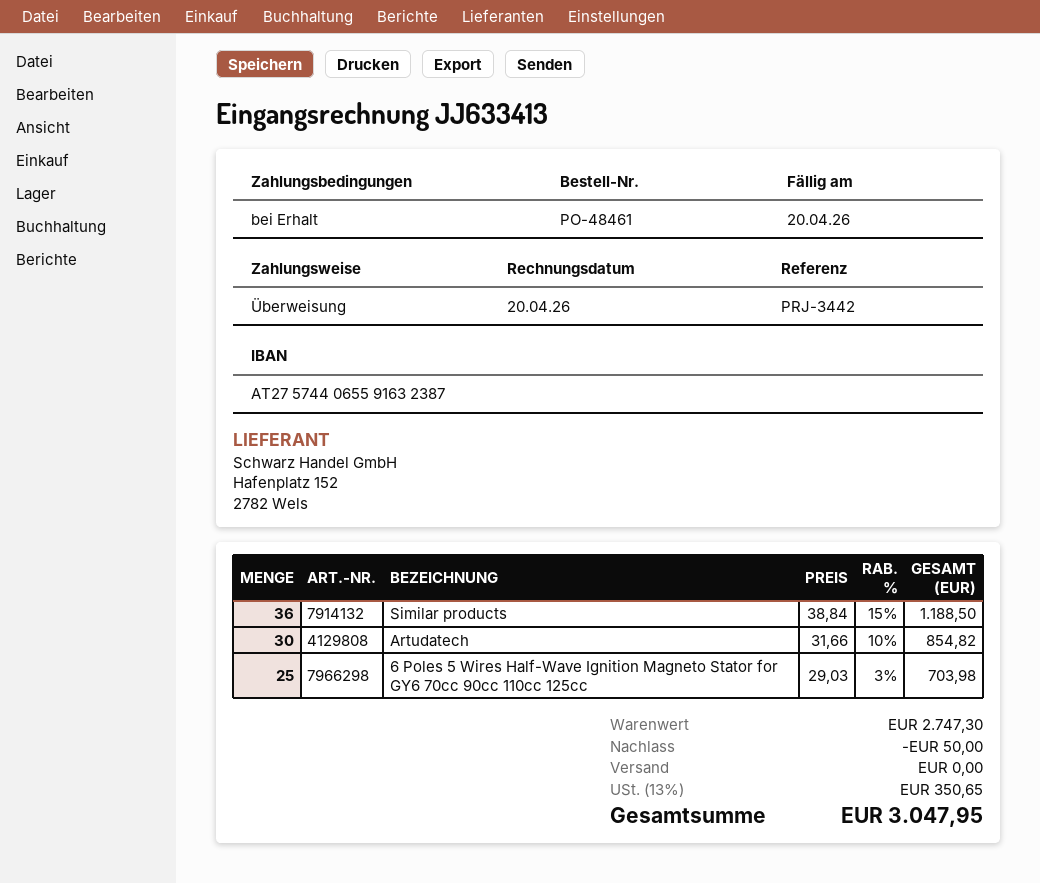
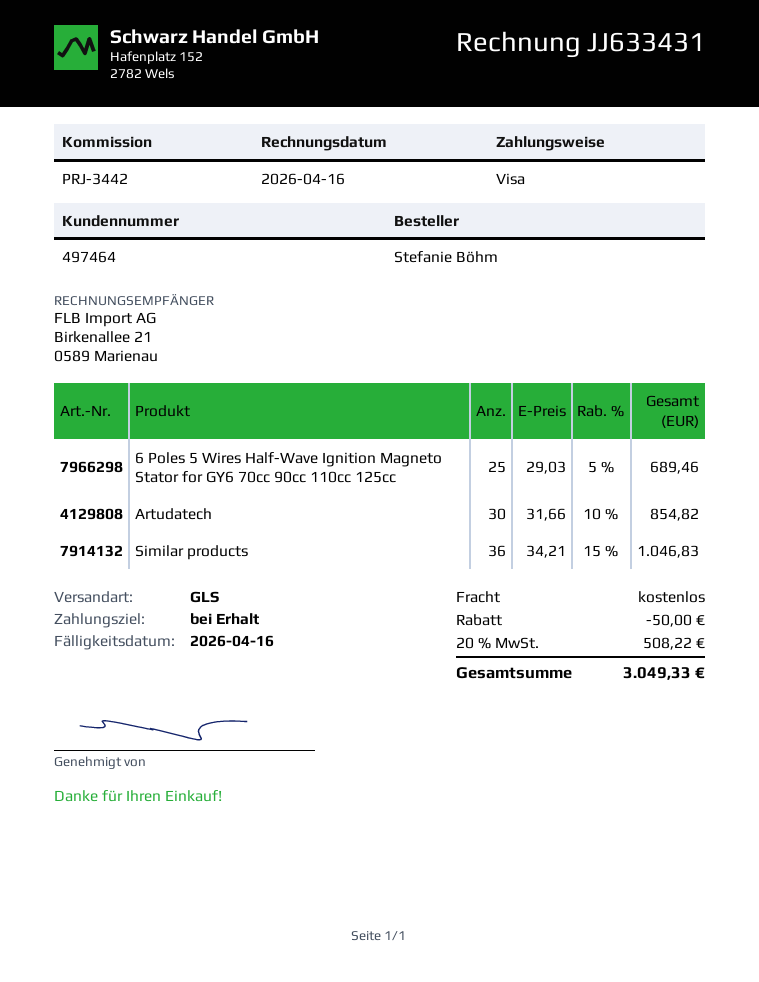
invoice number: JJ633413 -> JJ633431
invoice date: 2026-04-20 -> 2026-04-16
due date: 2026-04-20 -> 2026-04-16
payment method: bank transfer -> Visa
Similar products: 36 x 38.84 - 15% = 1188.50 -> 36 x 34.21 - 15% = 1046.83
6 Poles 5 Wires Half-Wave Ignition Magneto Stator for GY6 70cc 90cc 110cc 125cc: 25 x 29.03 - 3% = 703.98 -> 25 x 29.03 - 5% = 689.46
tax: 13% = 350.65 -> 20% = 508.22
total: 3047.95 -> 3049.33

